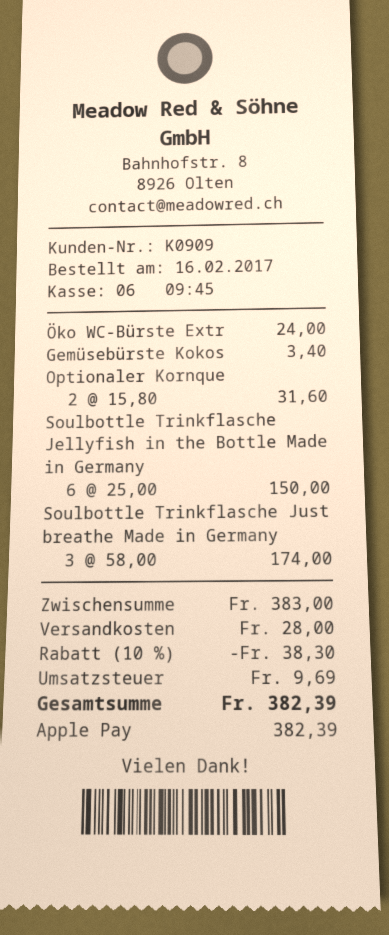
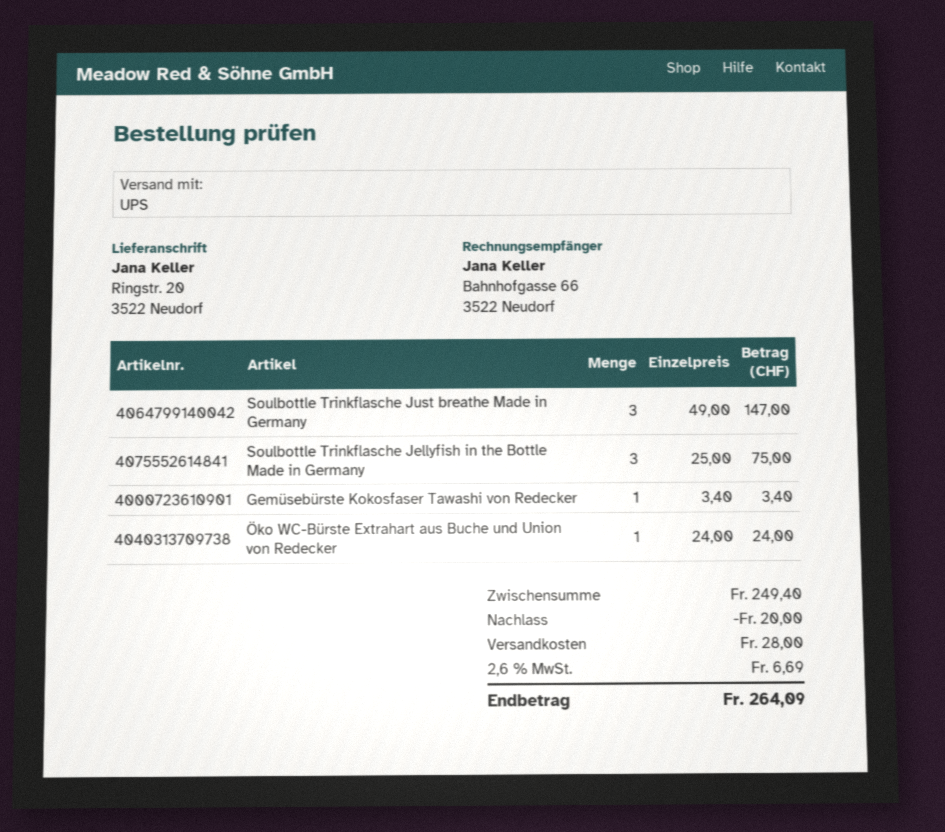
Optionaler Kornque: 2 x 15.80 = 31.60 -> none
Soulbottle Trinkflasche Jellyfish in the Bottle Made in Germany: 6 x 25.00 = 150.00 -> 3 x 25.00 = 75.00
Soulbottle Trinkflasche Just breathe Made in Germany: 3 x 58.00 = 174.00 -> 3 x 49.00 = 147.00
subtotal: 383.00 -> 249.40
discount: 38.30 -> 20.00
tax: 9.69 -> 6.69
total: 382.39 -> 264.09

